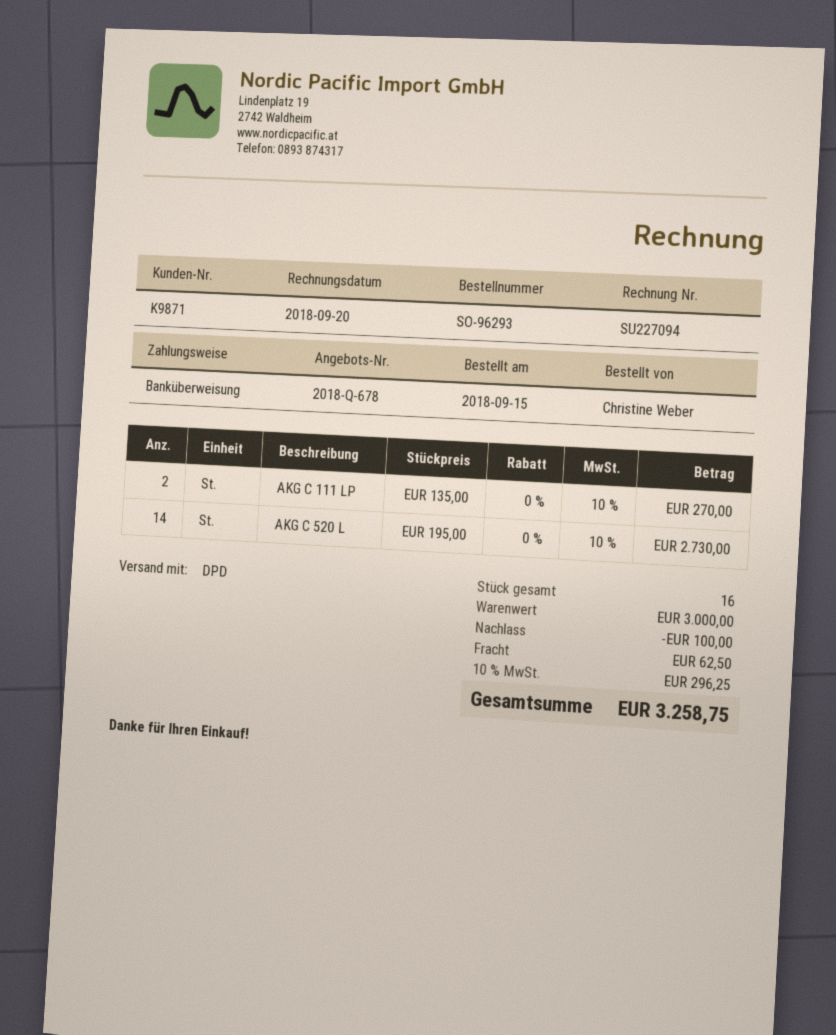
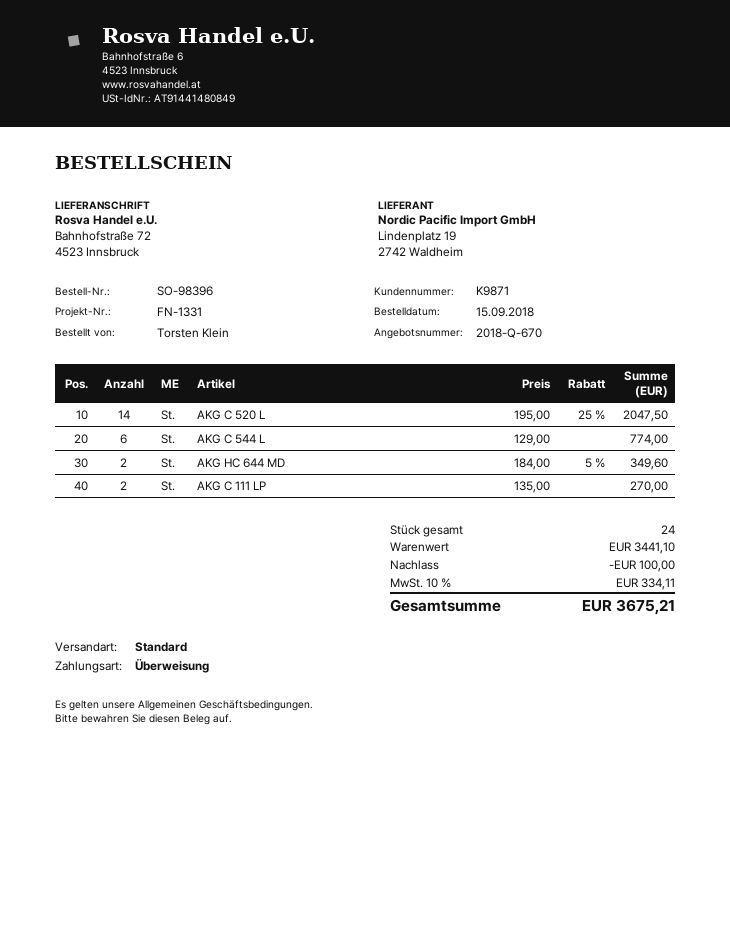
quote number: 2018-Q-678 -> 2018-Q-670
order number: SO-96293 -> SO-98396
ordered by: Christine Weber -> Torsten Klein
shipping method: DPD -> standard
AKG C 520 L: 14 x 195.00 = 2730.00 -> 14 x 195.00 - 25% = 2047.50
AKG C 544 L: none -> 6 x 129.00 = 774.00
AKG HC 644 MD: none -> 2 x 184.00 - 5% = 349.60
total quantity: 16 -> 24
subtotal: 3000.00 -> 3441.10
shipping: 62.50 -> none
tax: 10% = 296.25 -> 10% = 334.11
total: 3258.75 -> 3675.21

